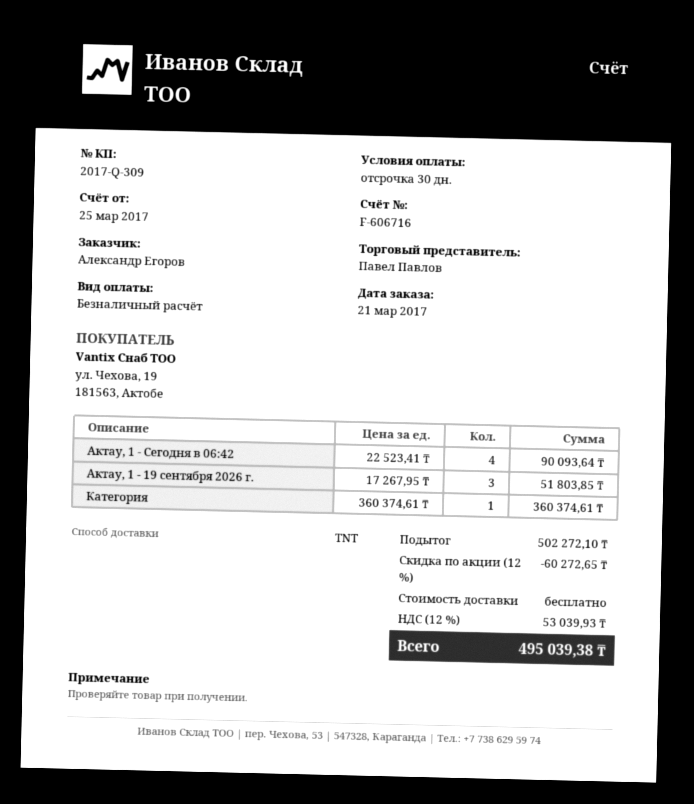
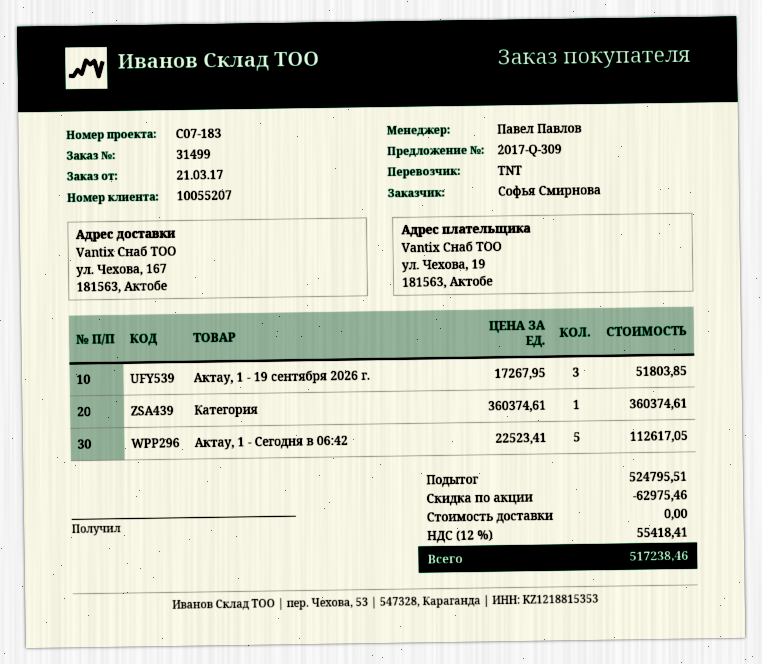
ordered by: Александр Егоров -> Софья Смирнова
Актау, 1 - Сегодня в 06:42: 4 x 22523.41 = 90093.64 -> 5 x 22523.41 = 112617.05
subtotal: 502272.10 -> 524795.51
discount: 60272.65 -> 62975.46
tax: 12% = 53039.93 -> 12% = 55418.41
total: 495039.38 -> 517238.46

